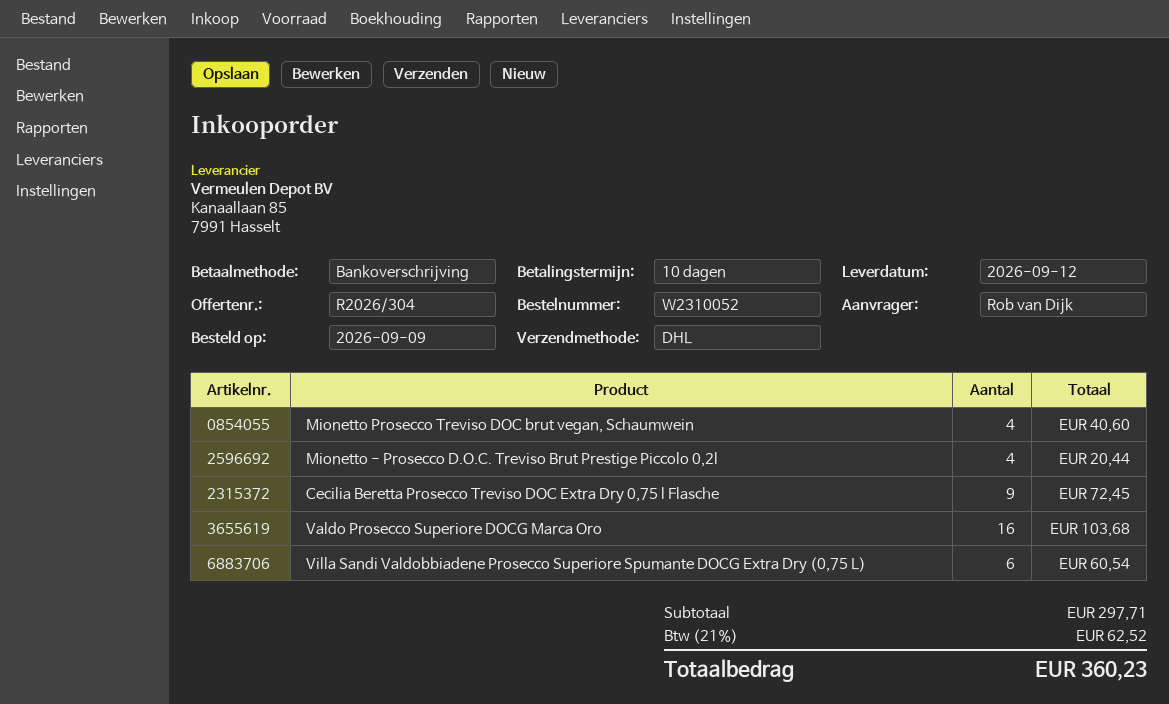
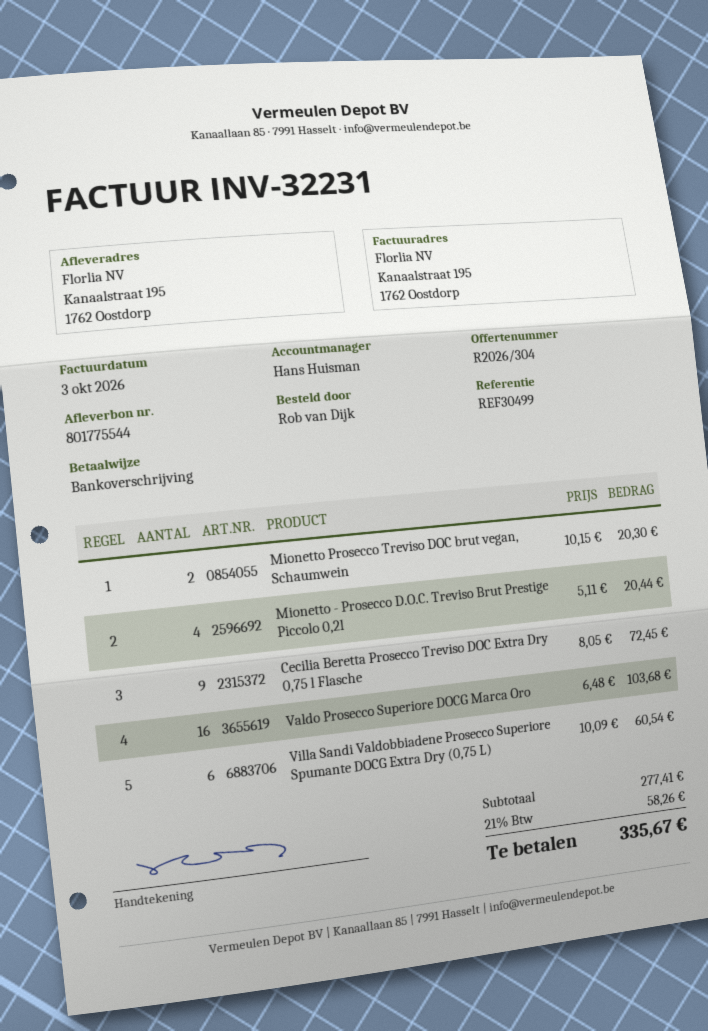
Mionetto Prosecco Treviso DOC brut vegan, Schaumwein: 4 for 40.60 -> 2 for 20.30
subtotal: 297.71 -> 277.41
tax: 21% = 62.52 -> 21% = 58.26
total: 360.23 -> 335.67

